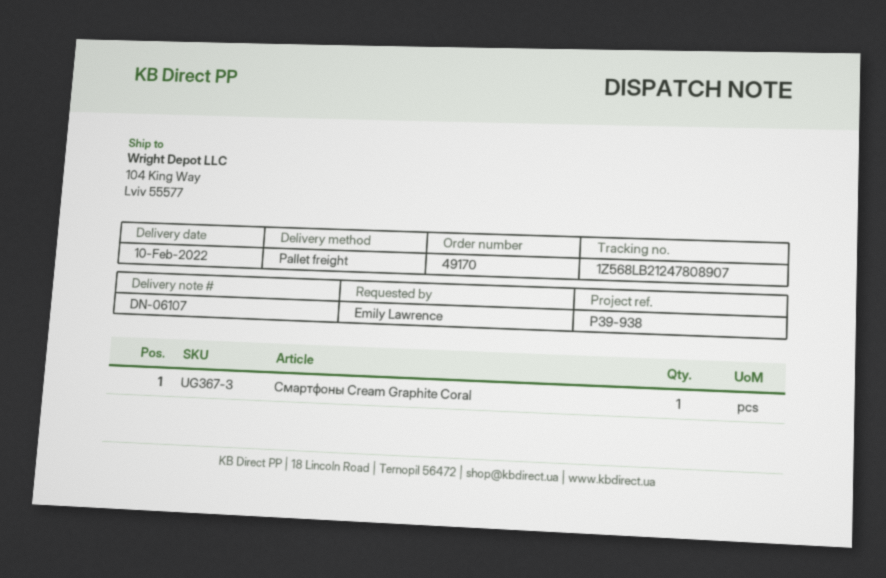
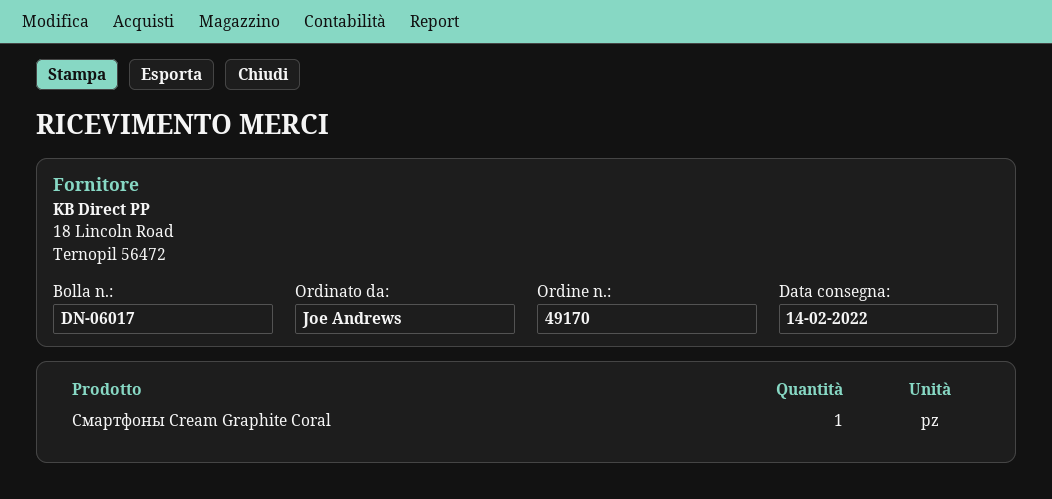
delivery note number: DN-06107 -> DN-06017
delivery date: 2022-02-10 -> 2022-02-14
ordered by: Emily Lawrence -> Joe Andrews

